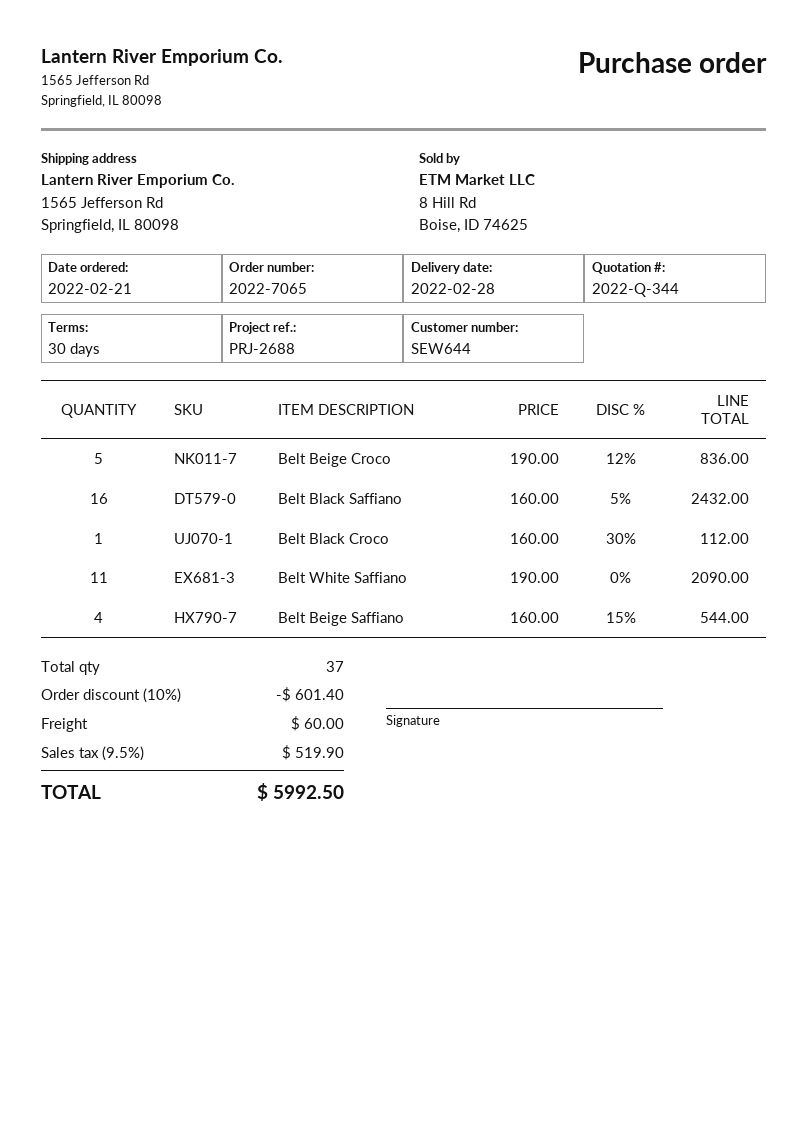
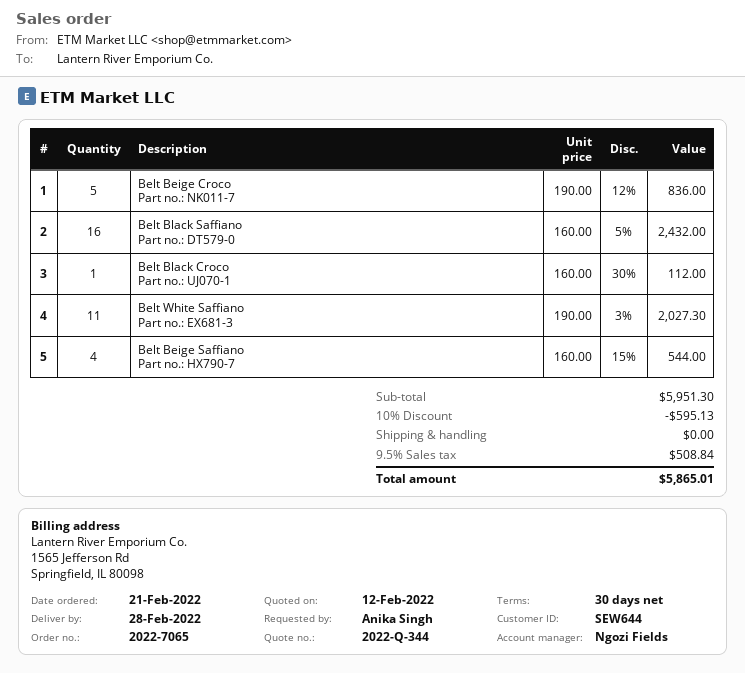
Belt White Saffiano: 11 x 190.00 = 2090.00 -> 11 x 190.00 - 3% = 2027.30
discount: 10% = 601.40 -> 10% = 595.13
shipping: 60.00 -> 0.00
tax: 9.5% = 519.90 -> 9.5% = 508.84
total: 5992.50 -> 5865.01

